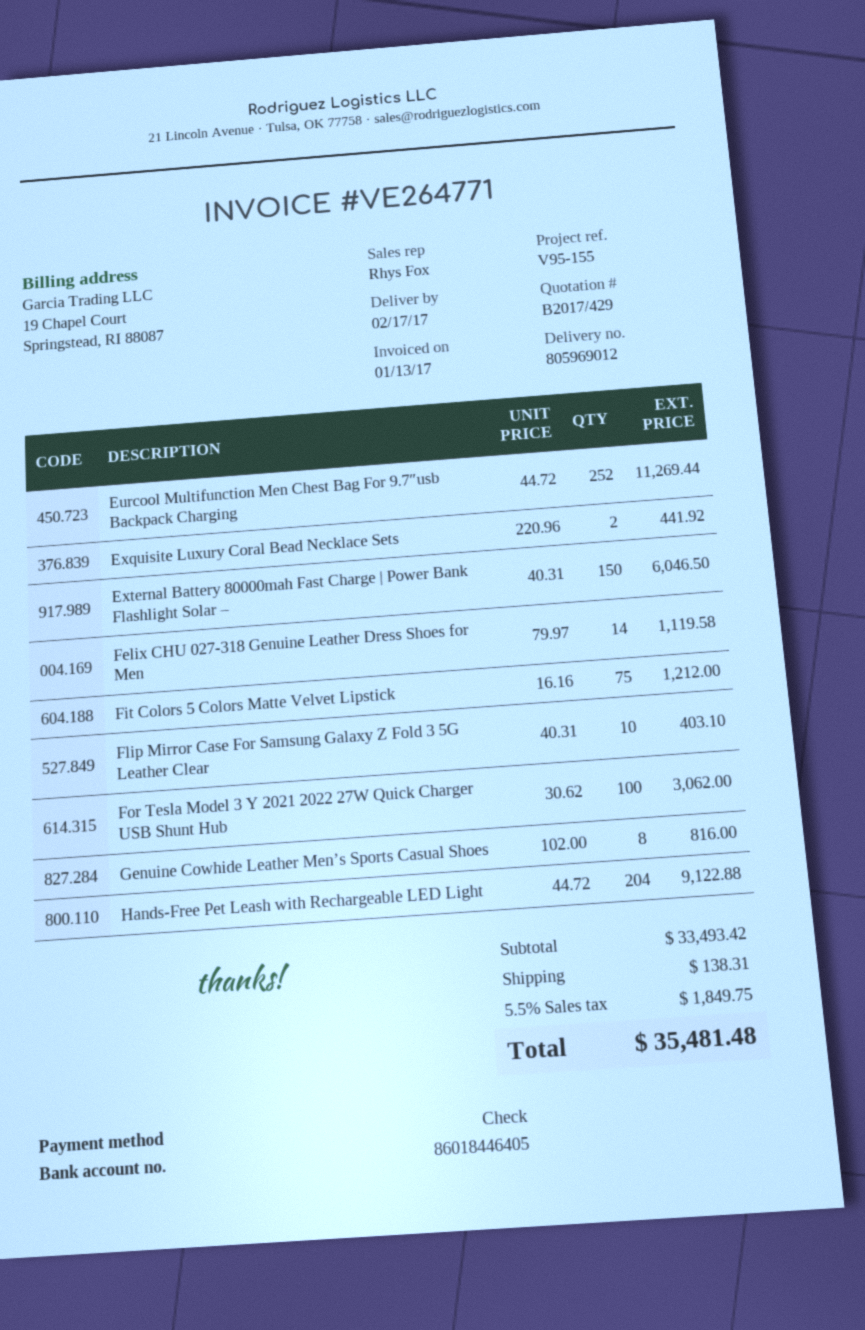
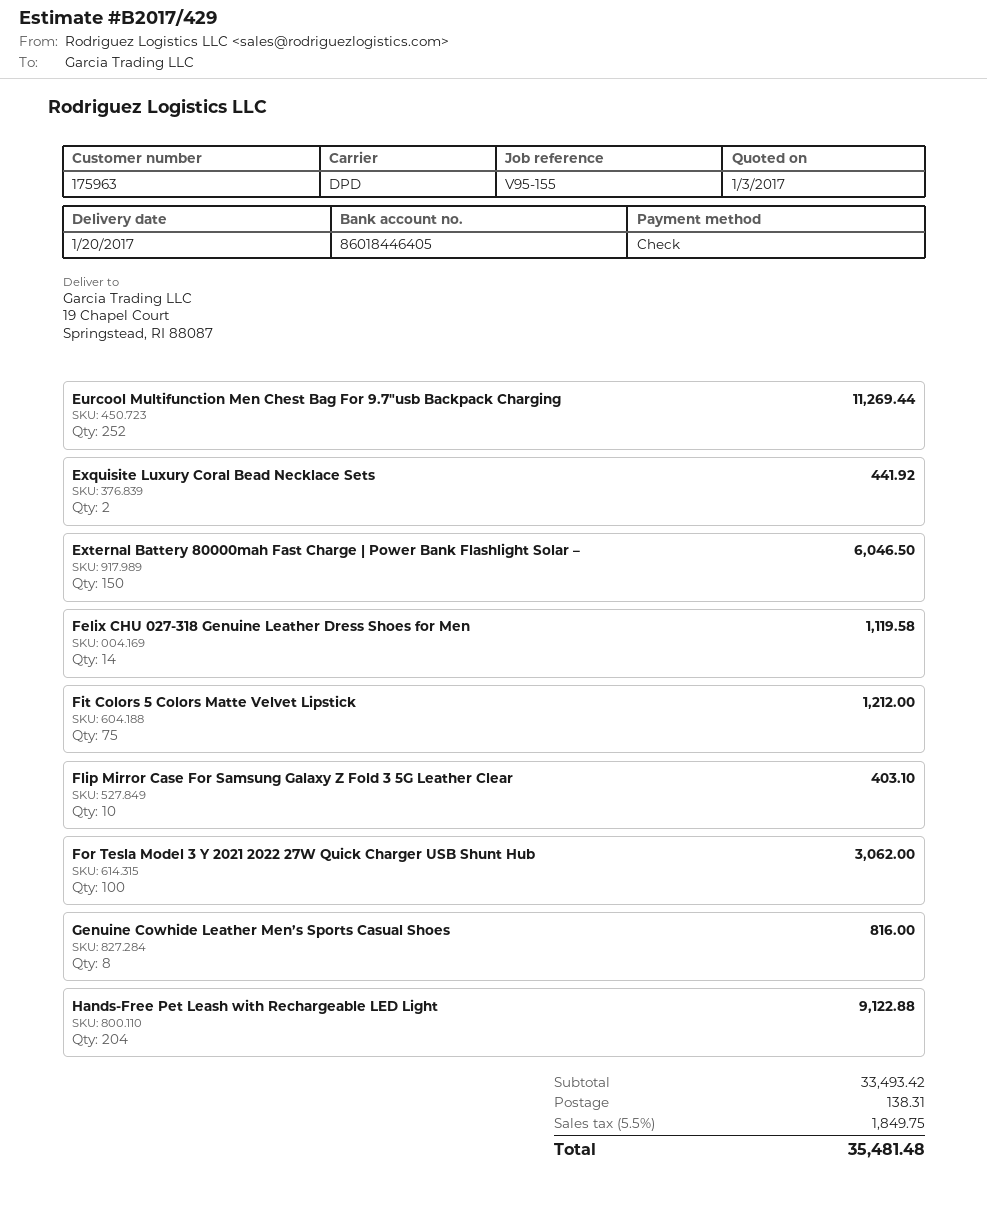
delivery date: 2017-02-17 -> 2017-01-20

